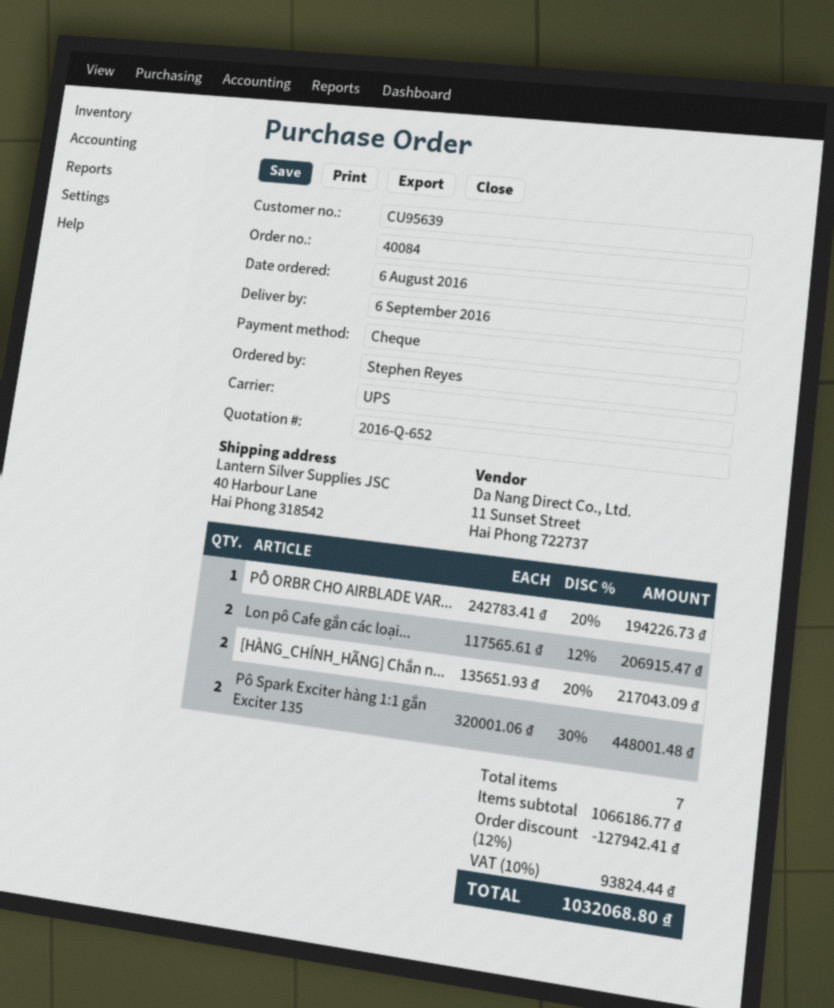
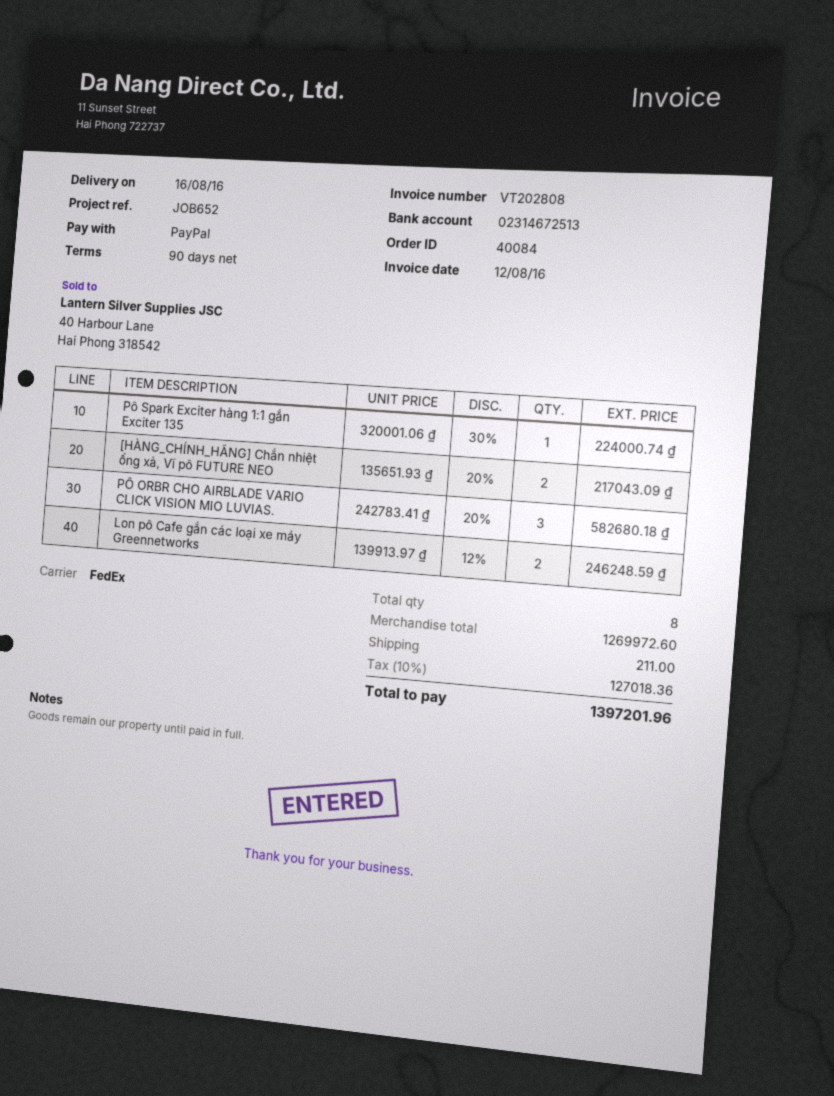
delivery date: 2016-09-06 -> 2016-08-16
payment method: cheque -> PayPal
shipping method: UPS -> FedEx
PÔ ORBR CHO AIRBLADE VAR...: 1 x 242783.41 - 20% = 194226.73 -> 3 x 242783.41 - 20% = 582680.18
Lon pô Cafe gắn các loại...: 2 x 117565.61 - 12% = 206915.47 -> 2 x 139913.97 - 12% = 246248.59
Pô Spark Exciter hàng 1:1 gắn Exciter 135: 2 x 320001.06 - 30% = 448001.48 -> 1 x 320001.06 - 30% = 224000.74
total quantity: 7 -> 8
subtotal: 1066186.77 -> 1269972.60
discount: 12% = 127942.41 -> none
shipping: none -> 211.00
tax: 10% = 93824.44 -> 10% = 127018.36
total: 1032068.80 -> 1397201.96

